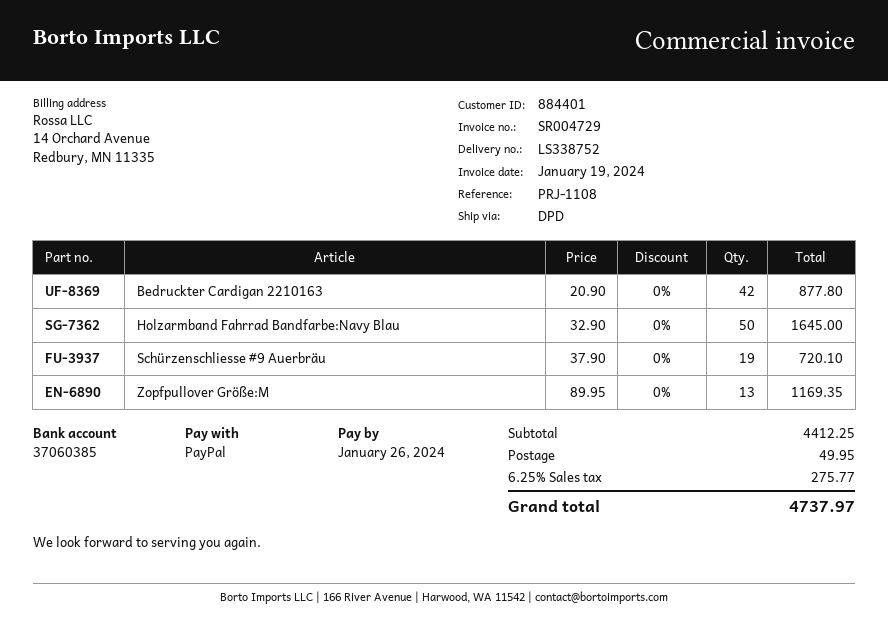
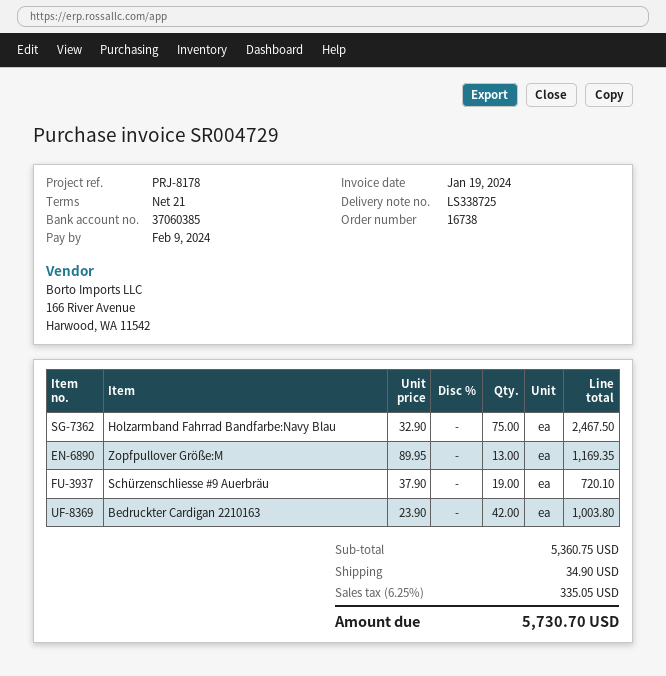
delivery note number: LS338752 -> LS338725
due date: 2024-01-26 -> 2024-02-09
reference: PRJ-1108 -> PRJ-8178
Bedruckter Cardigan 2210163: 42 x 20.90 = 877.80 -> 42 x 23.90 = 1003.80
Holzarmband Fahrrad Bandfarbe:Navy Blau: 50 x 32.90 = 1645.00 -> 75 x 32.90 = 2467.50
subtotal: 4412.25 -> 5360.75
shipping: 49.95 -> 34.90
tax: 6.25% = 275.77 -> 6.25% = 335.05
total: 4737.97 -> 5730.70

